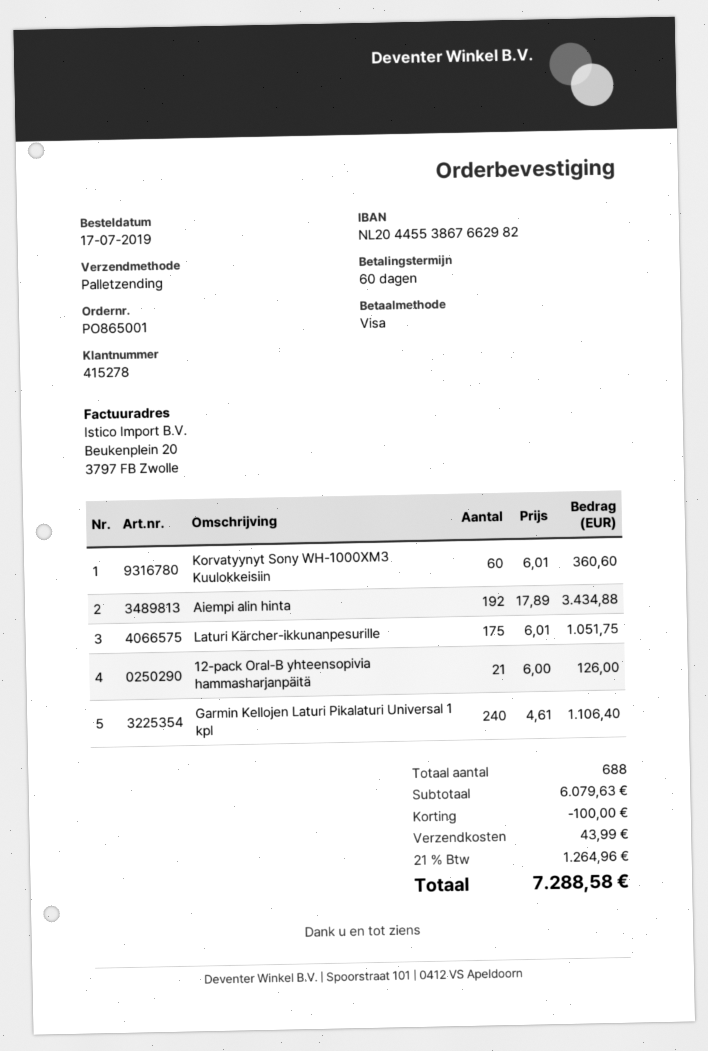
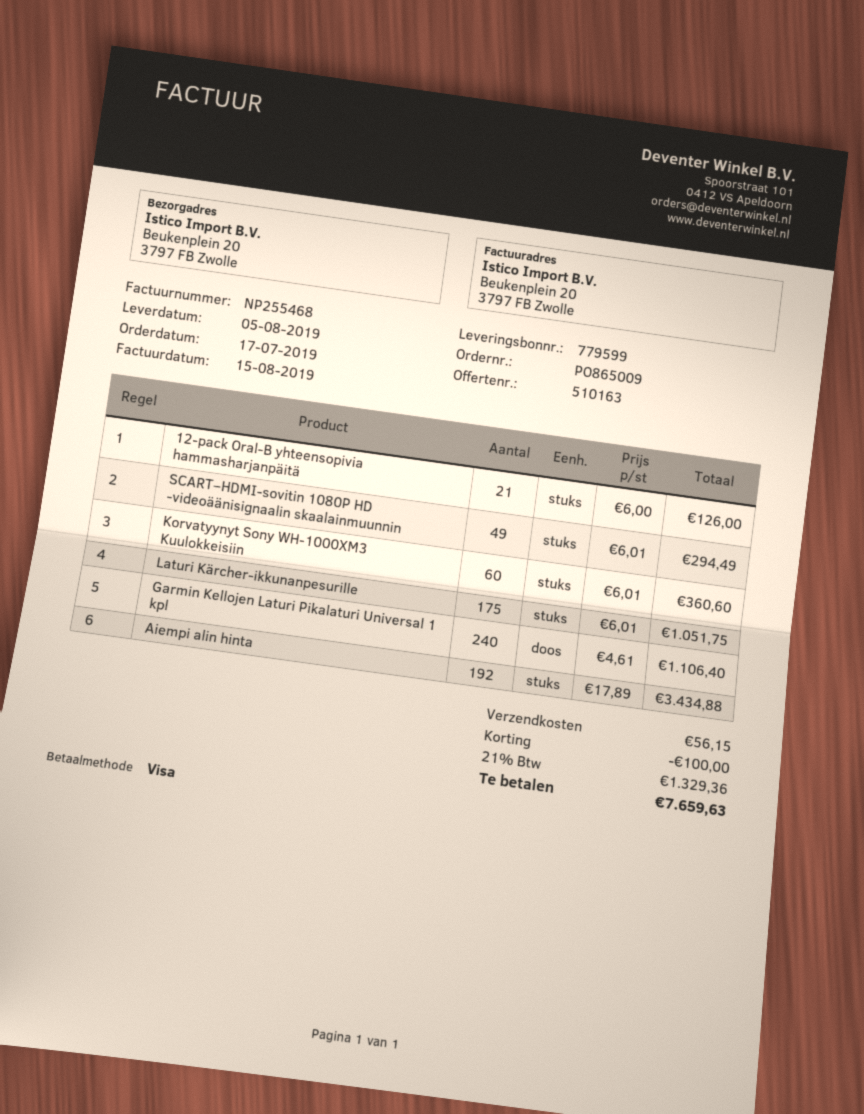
order number: PO865001 -> PO865009
SCART–HDMI-sovitin 1080P HD -videoäänisignaalin skaalainmuunnin: none -> 49 x 6.01 = 294.49
shipping: 43.99 -> 56.15
tax: 21% = 1264.96 -> 21% = 1329.36
total: 7288.58 -> 7659.63

